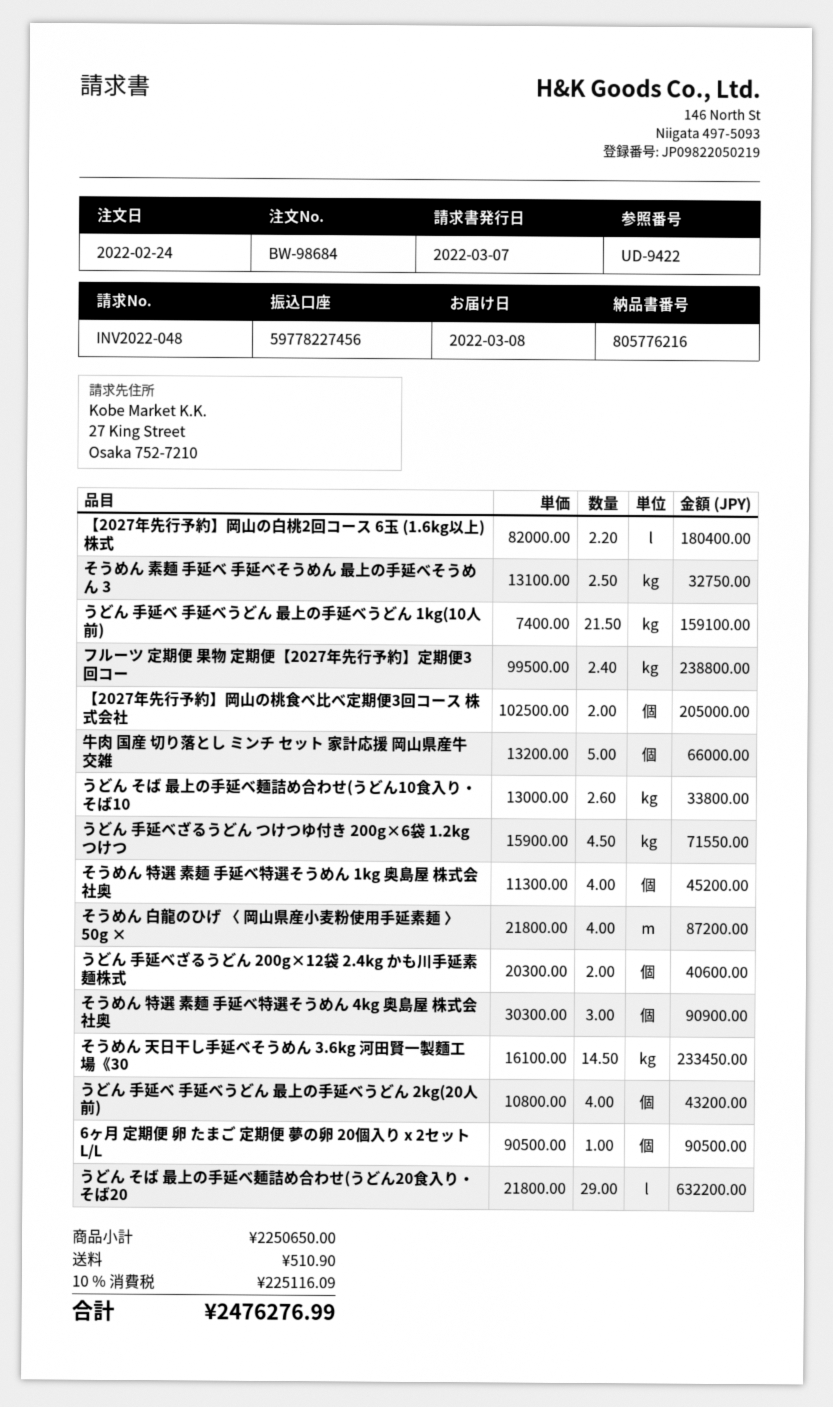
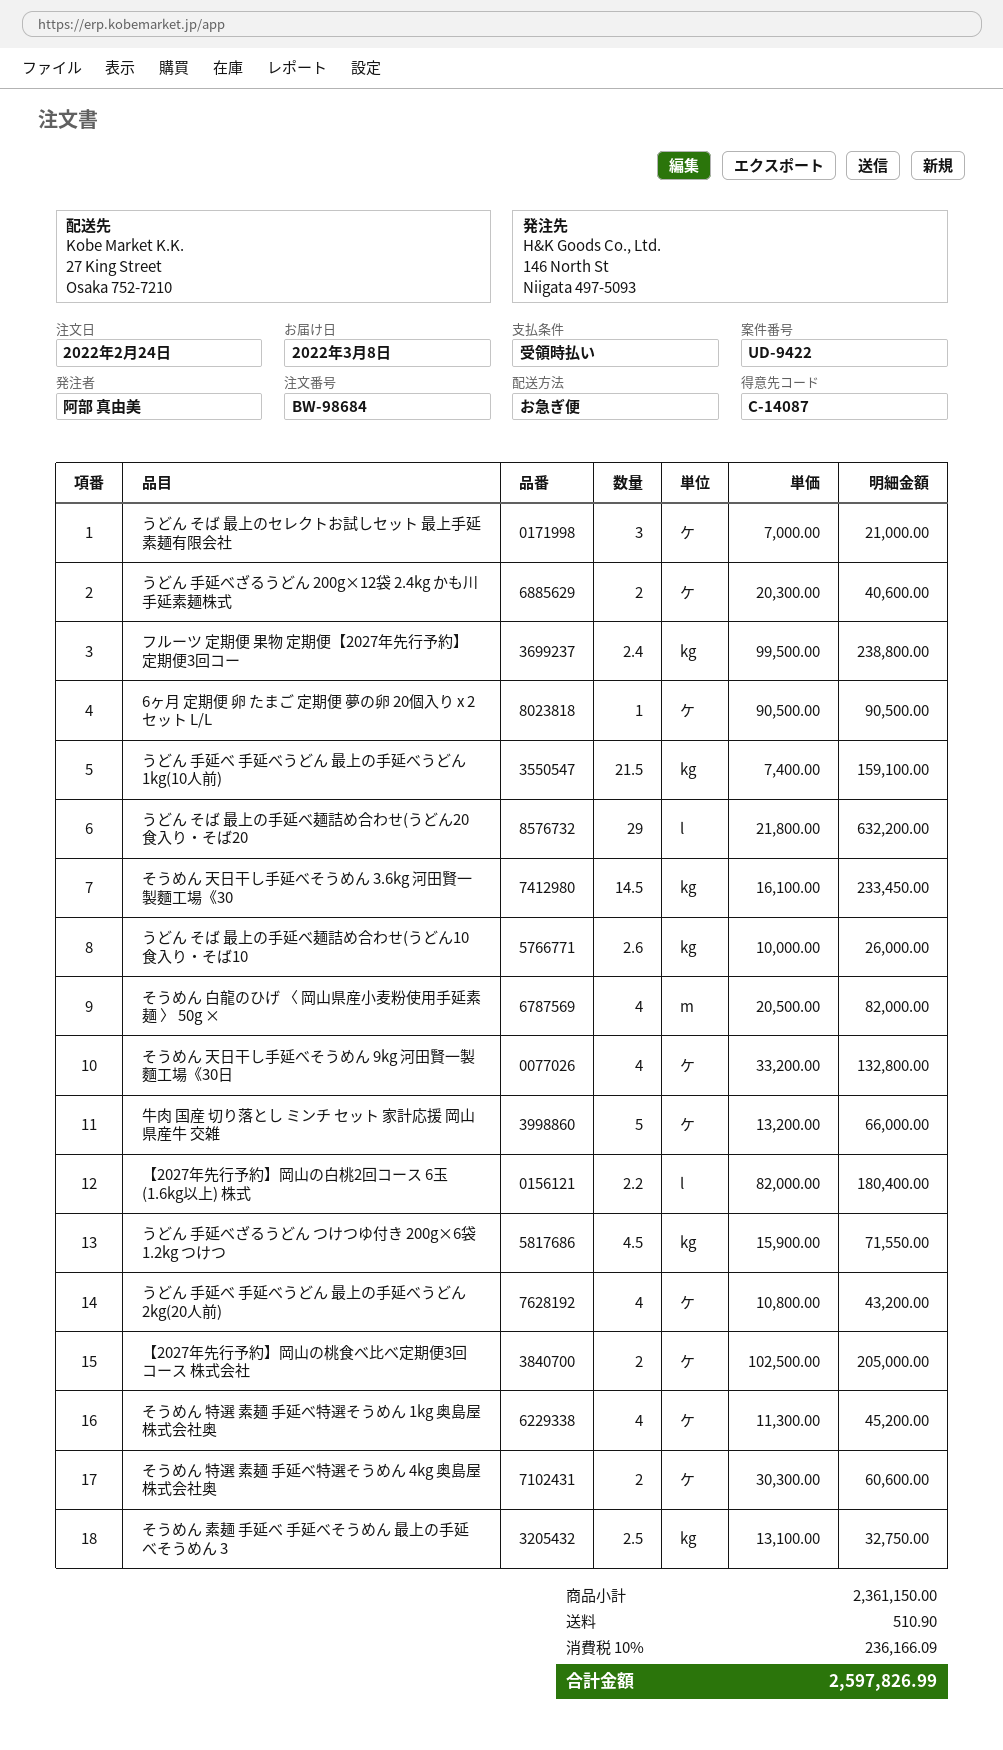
うどん そば 最上の手延べ麺詰め合わせ(うどん10食入り・そば10: 2.6 x 13000.00 = 33800.00 -> 2.6 x 10000.00 = 26000.00
そうめん 白龍のひげ 〈 岡山県産小麦粉使用手延素麺 〉 50g ×: 4 x 21800.00 = 87200.00 -> 4 x 20500.00 = 82000.00
そうめん 特選 素麺 手延べ特選そうめん 4kg 奥島屋 株式会社奥: 3 x 30300.00 = 90900.00 -> 2 x 30300.00 = 60600.00
うどん そば 最上のセレクトお試しセット 最上手延素麺有限会社: none -> 3 x 7000.00 = 21000.00
そうめん 天日干し手延べそうめん 9kg 河田賢一製麵工場《30日: none -> 4 x 33200.00 = 132800.00
subtotal: 2250650.00 -> 2361150.00
tax: 10% = 225116.09 -> 10% = 236166.09
total: 2476276.99 -> 2597826.99

